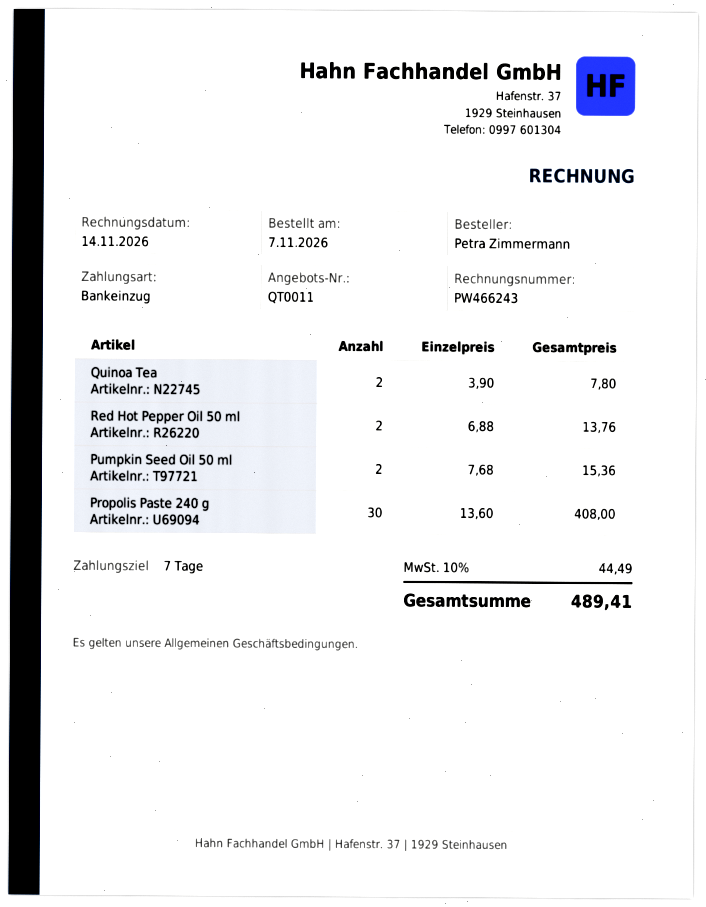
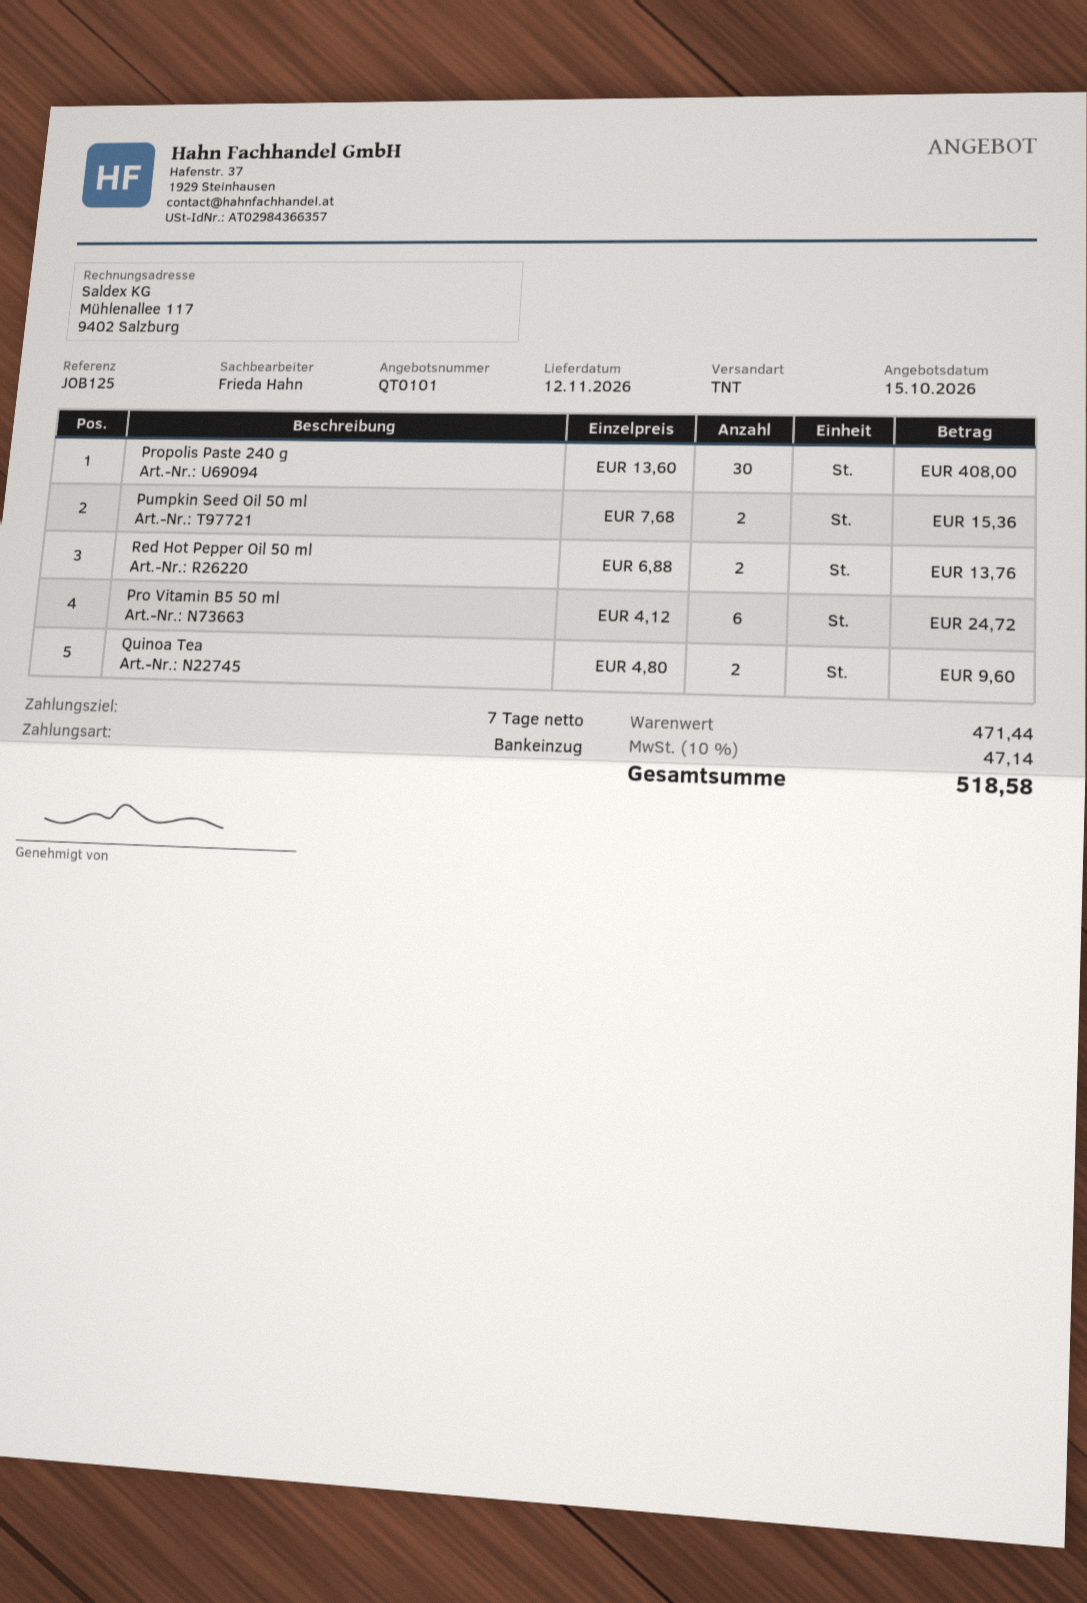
quote number: QT0011 -> QT0101
Quinoa Tea: 2 x 3.90 = 7.80 -> 2 x 4.80 = 9.60
Pro Vitamin B5 50 ml: none -> 6 x 4.12 = 24.72
tax: 10% = 44.49 -> 10% = 47.14
total: 489.41 -> 518.58

